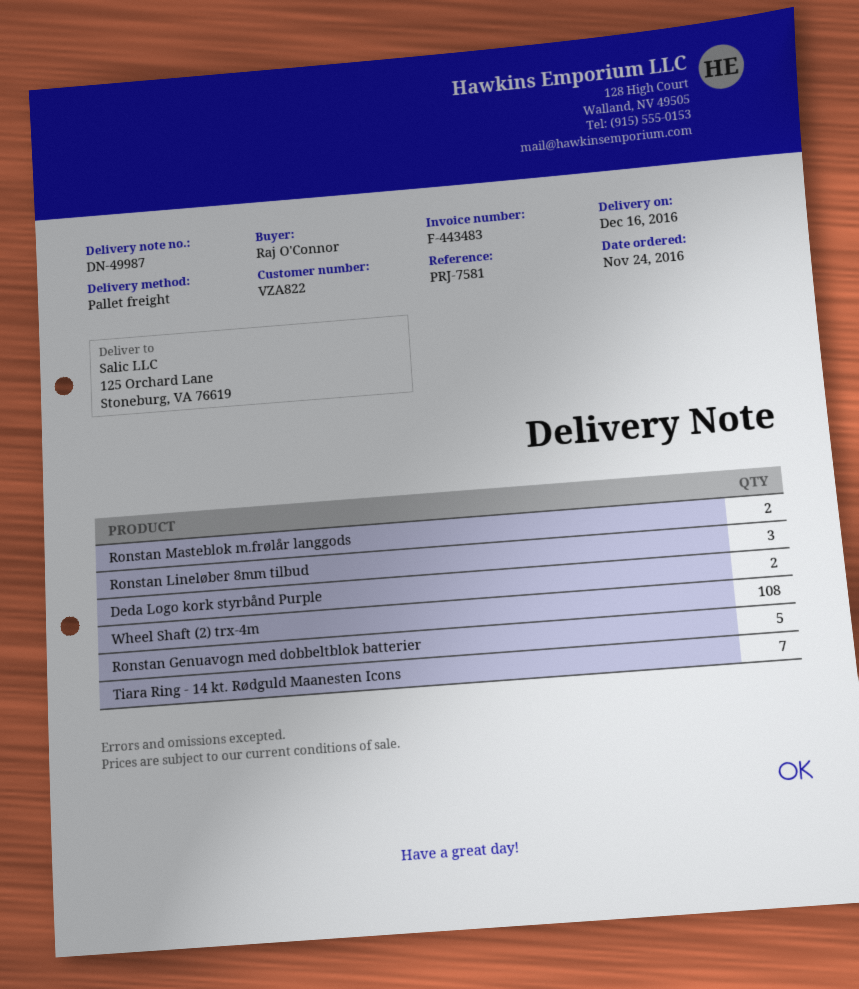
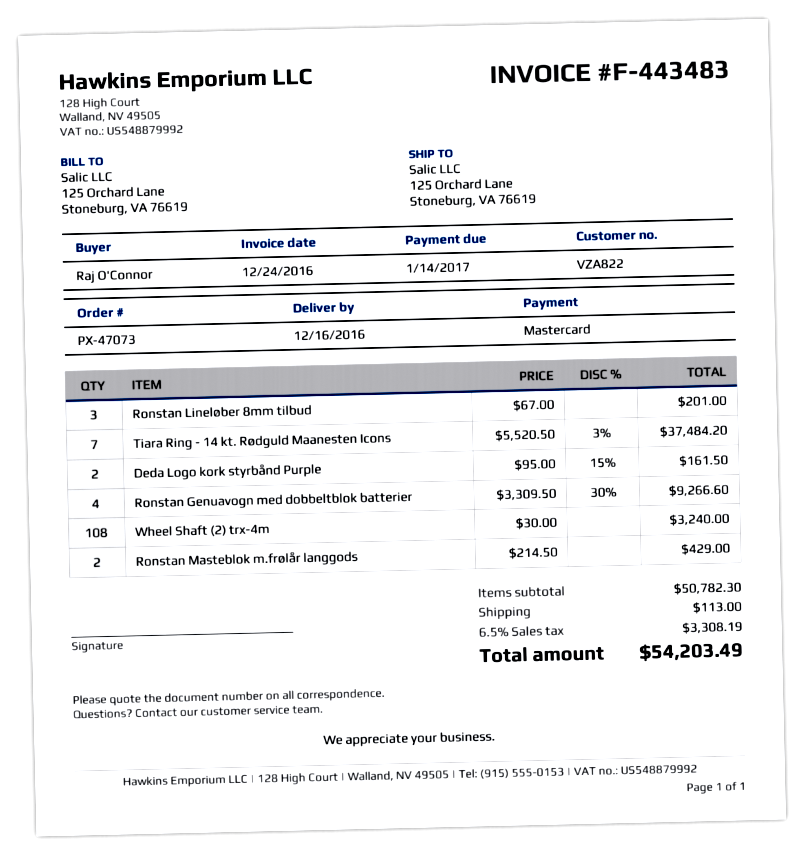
Ronstan Genuavogn med dobbeltblok batterier: 5 -> 4

